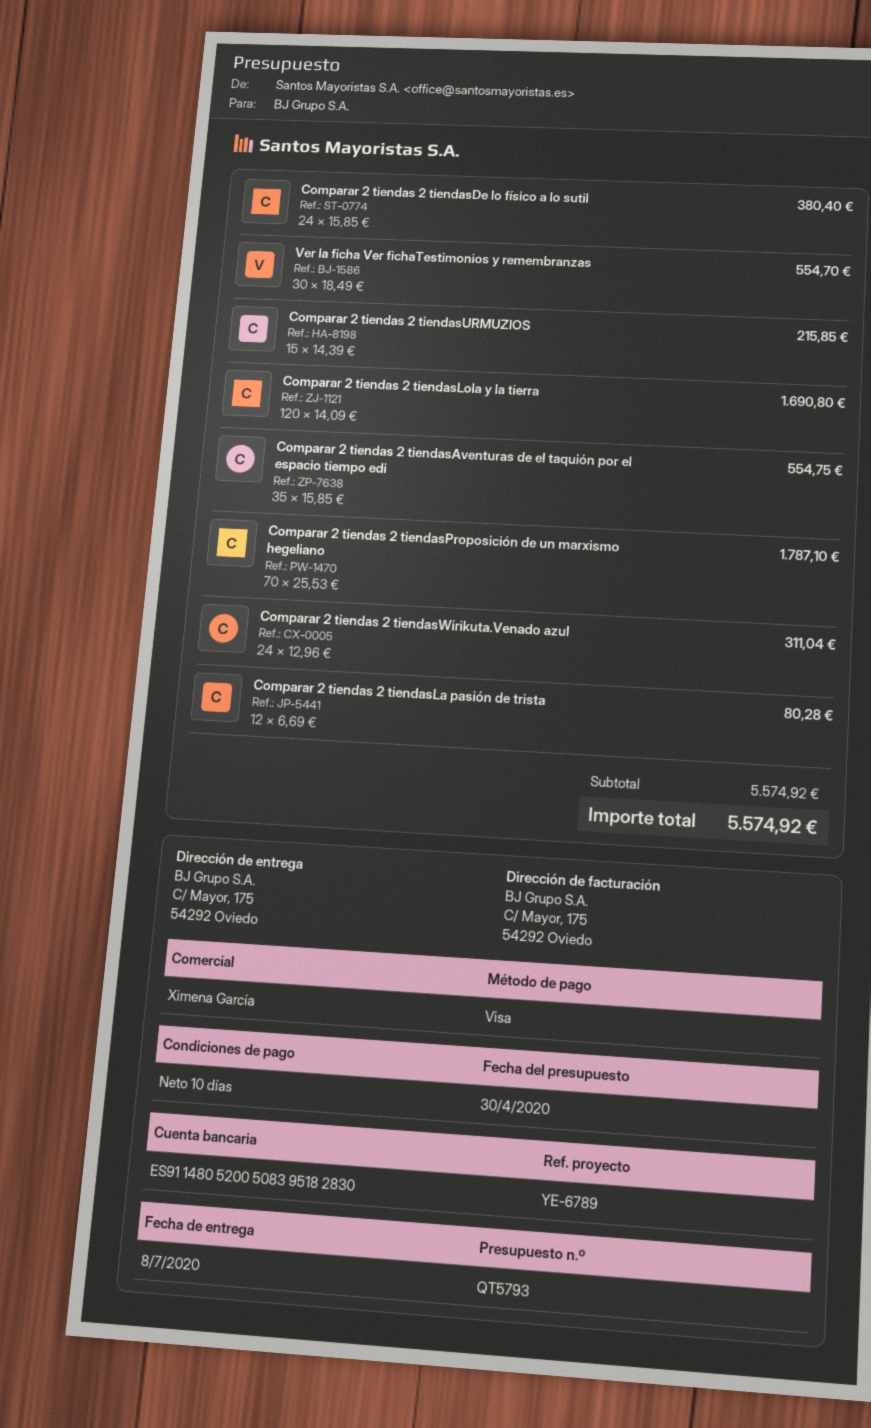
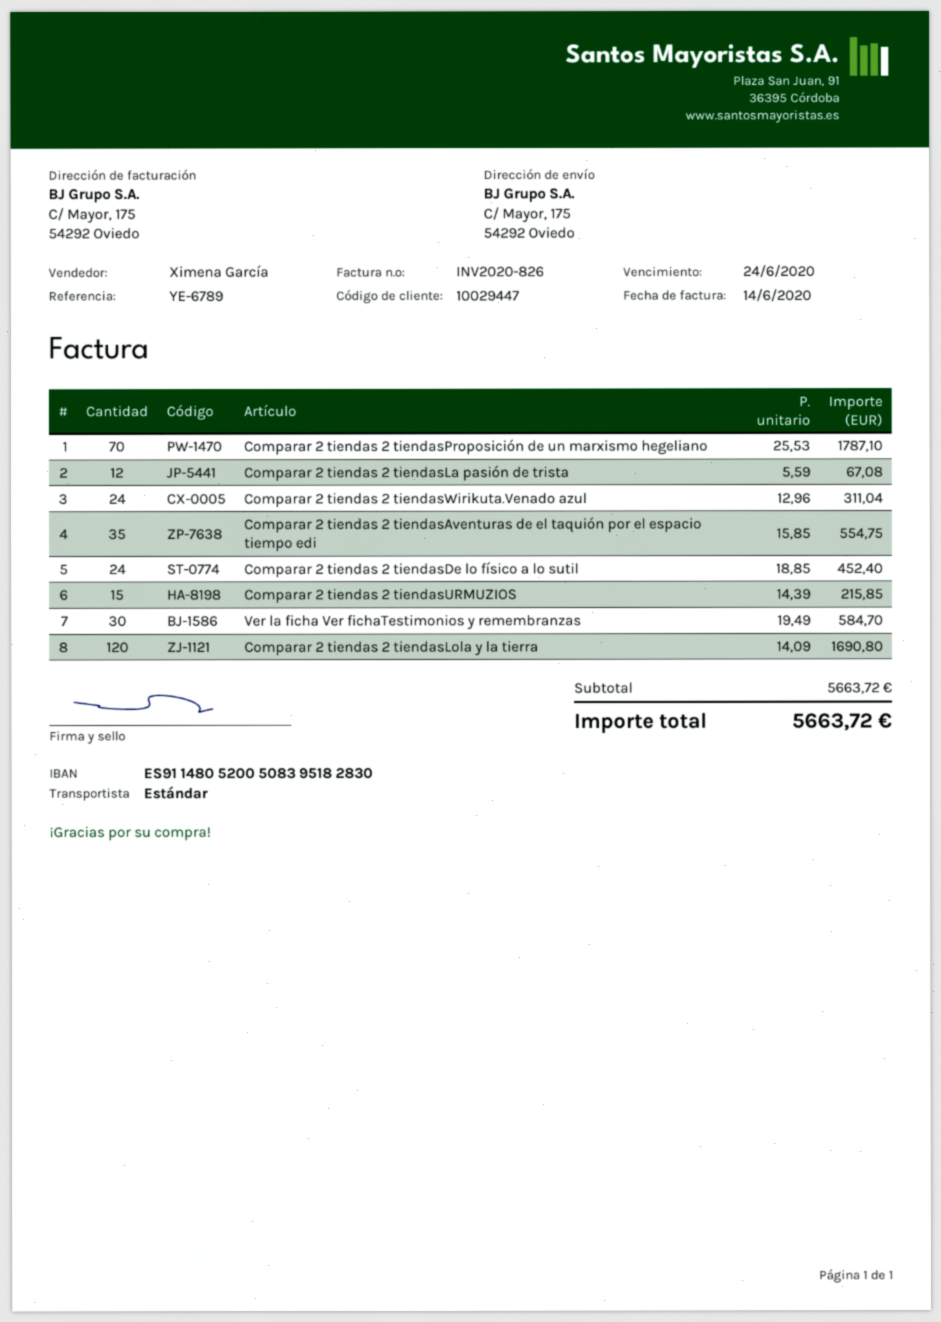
Comparar 2 tiendas 2 tiendasDe lo físico a lo sutil: 24 x 15.85 = 380.40 -> 24 x 18.85 = 452.40
Ver la ficha Ver fichaTestimonios y remembranzas: 30 x 18.49 = 554.70 -> 30 x 19.49 = 584.70
Comparar 2 tiendas 2 tiendasLa pasión de trista: 12 x 6.69 = 80.28 -> 12 x 5.59 = 67.08
subtotal: 5574.92 -> 5663.72
total: 5574.92 -> 5663.72

